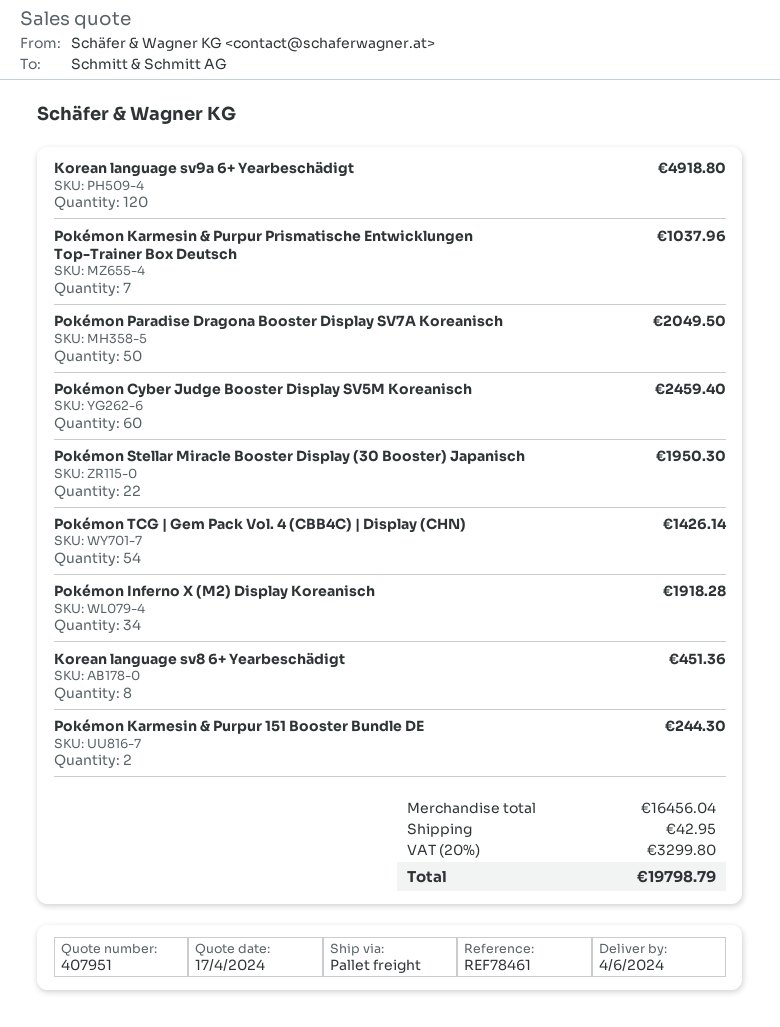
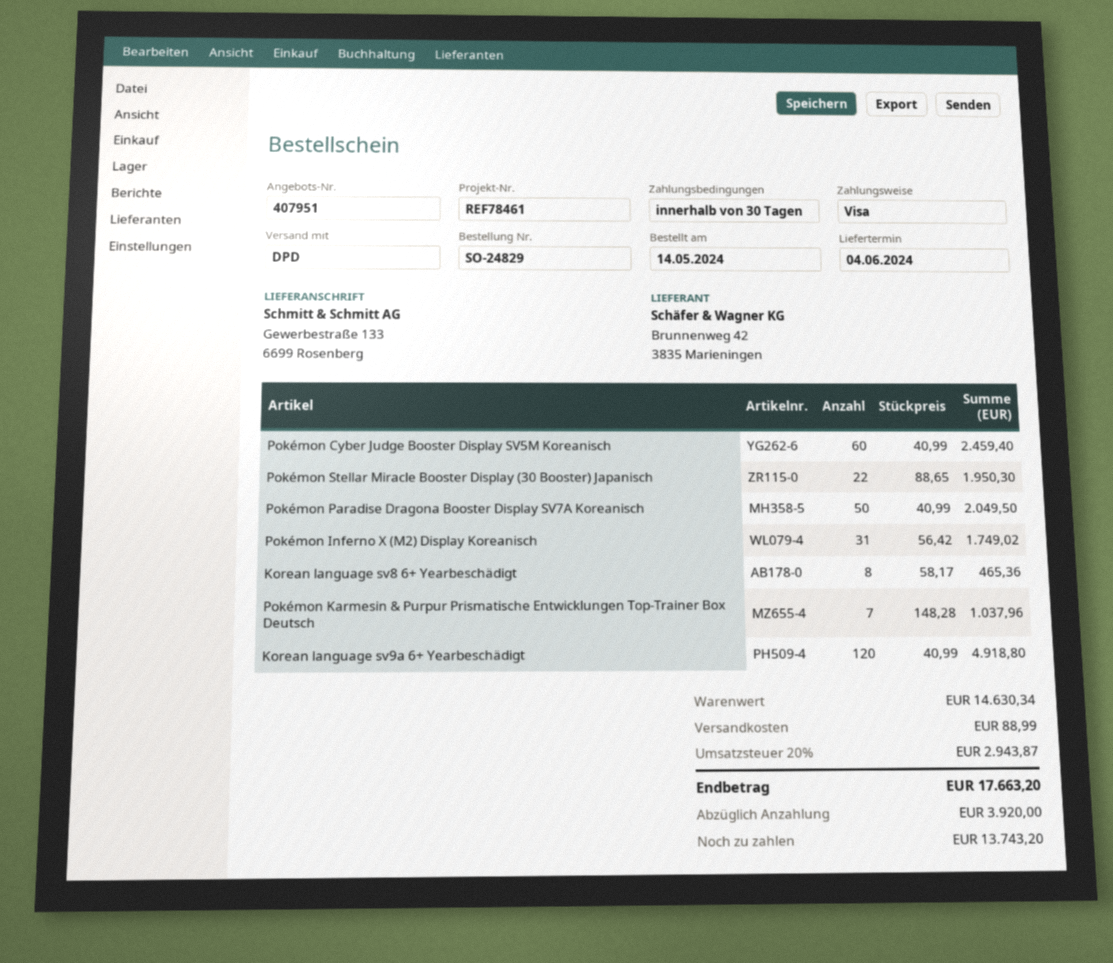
shipping method: pallet freight -> DPD
Pokémon TCG | Gem Pack Vol. 4 (CBB4C) | Display (CHN): 54 for 1426.14 -> none
Pokémon Inferno X (M2) Display Koreanisch: 34 for 1918.28 -> 31 for 1749.02
Korean language sv8 6+ Yearbeschädigt: 8 for 451.36 -> 8 for 465.36
Pokémon Karmesin & Purpur 151 Booster Bundle DE: 2 for 244.30 -> none
subtotal: 16456.04 -> 14630.34
shipping: 42.95 -> 88.99
tax: 20% = 3299.80 -> 20% = 2943.87
total: 19798.79 -> 17663.20

